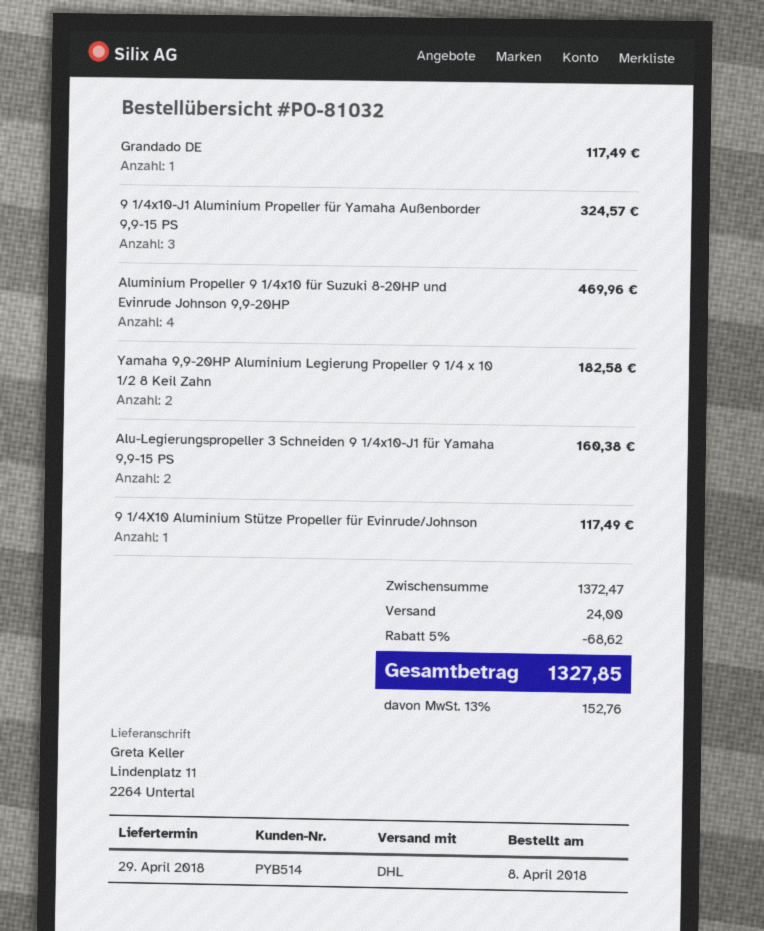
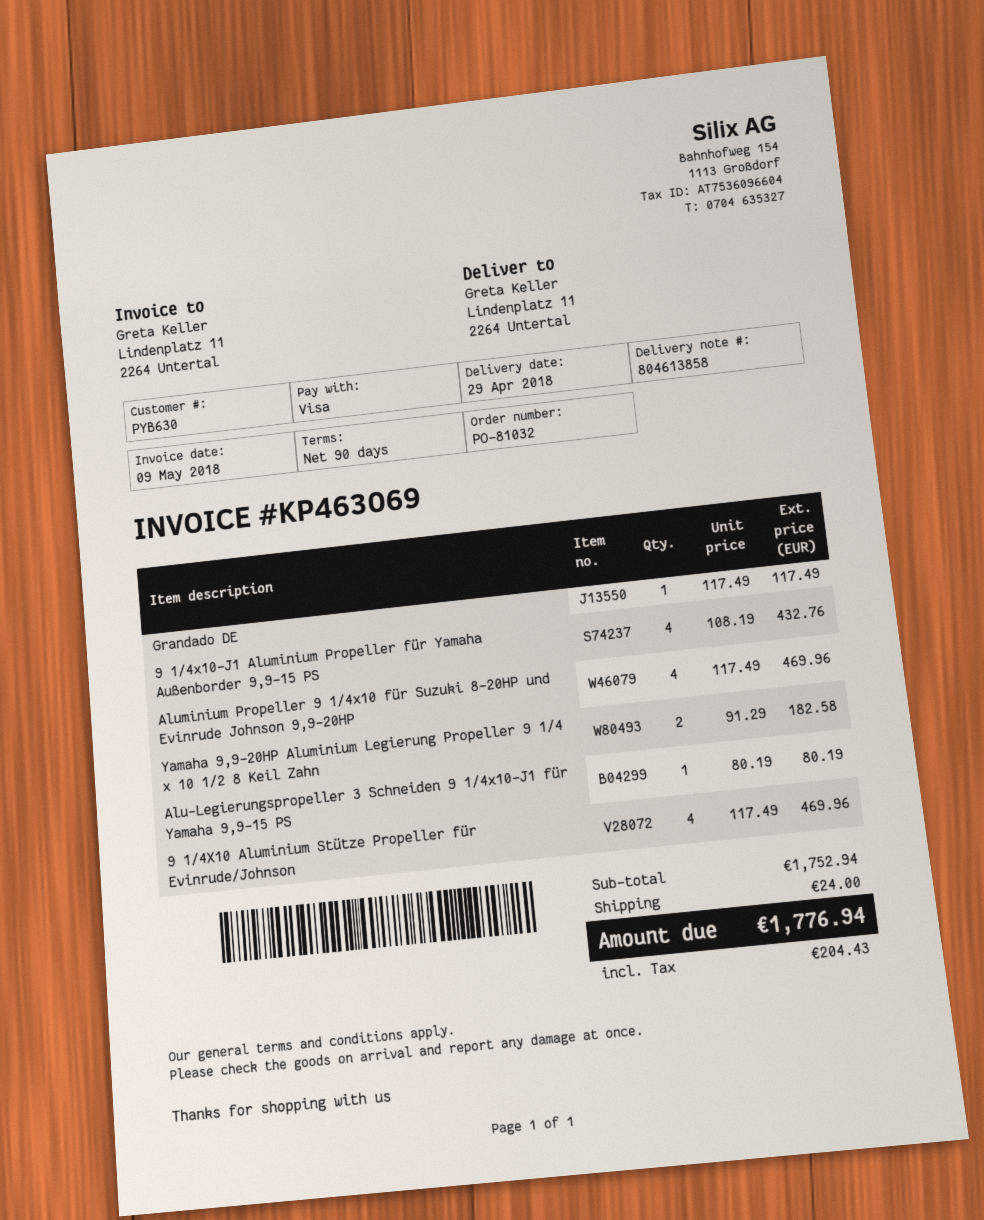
customer number: PYB514 -> PYB630
9 1/4x10-J1 Aluminium Propeller für Yamaha Außenborder 9,9-15 PS: 3 for 324.57 -> 4 for 432.76
Alu-Legierungspropeller 3 Schneiden 9 1/4x10-J1 für Yamaha 9,9-15 PS: 2 for 160.38 -> 1 for 80.19
9 1/4X10 Aluminium Stütze Propeller für Evinrude/Johnson: 1 for 117.49 -> 4 for 469.96
subtotal: 1372.47 -> 1752.94
discount: 5% = 68.62 -> none
tax: 152.76 -> 204.43
total: 1327.85 -> 1776.94

